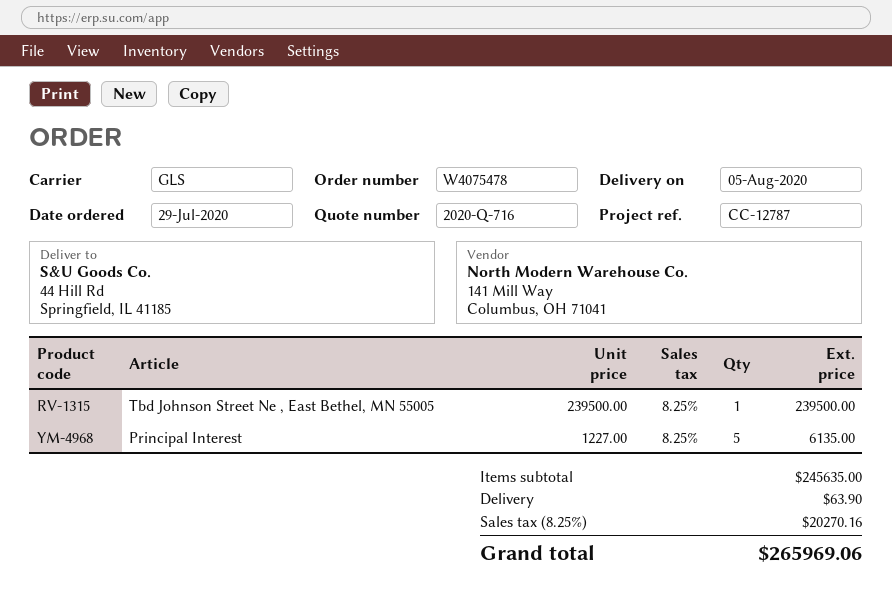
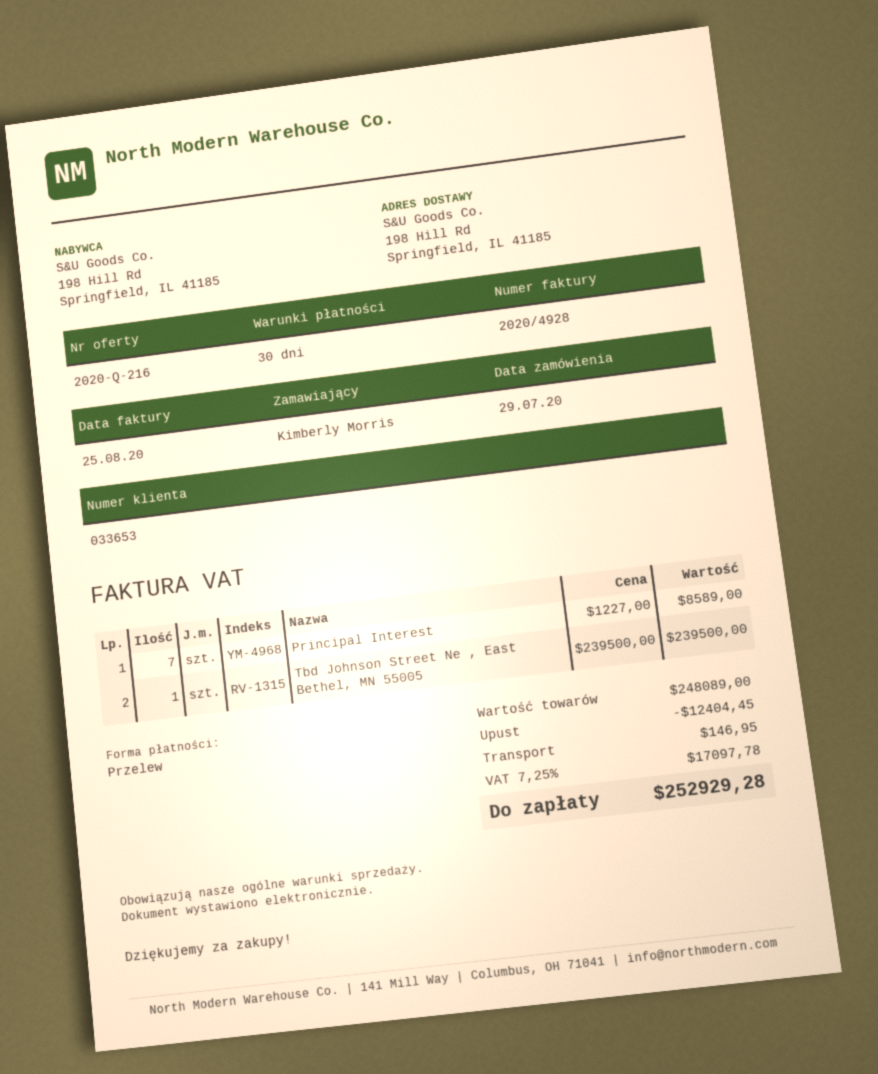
quote number: 2020-Q-716 -> 2020-Q-216
ship to: 44 Hill Rd, Springfield, IL 41185 -> 198 Hill Rd, Springfield, IL 41185
Principal Interest: 5 x 1227.00 = 6135.00 -> 7 x 1227.00 = 8589.00
subtotal: 245635.00 -> 248089.00
discount: none -> 12404.45
shipping: 63.90 -> 146.95
tax: 8.25% = 20270.16 -> 7.25% = 17097.78
total: 265969.06 -> 252929.28

